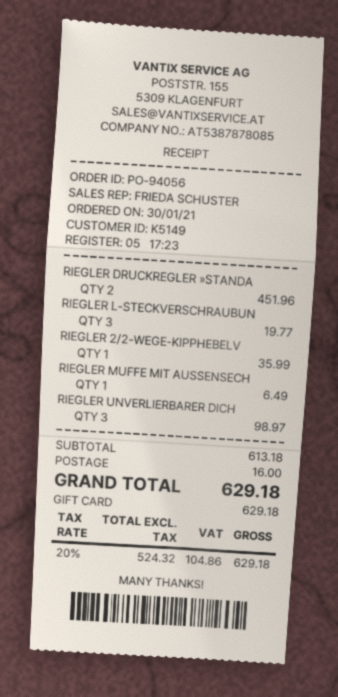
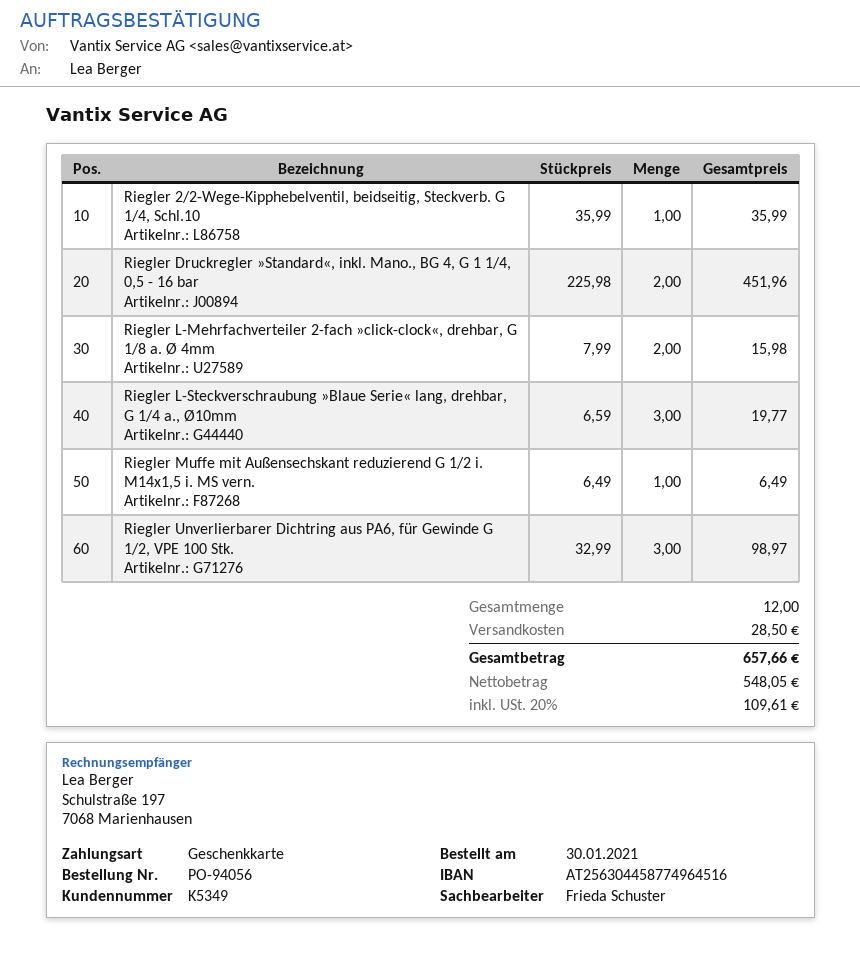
customer number: K5149 -> K5349
Riegler L-Mehrfachverteiler 2-fach »click-clock«, drehbar, G 1/8 a. Ø 4mm: none -> 2 for 15.98
shipping: 16.00 -> 28.50
net: 524.32 -> 548.05
tax: 20% = 104.86 -> 20% = 109.61
total: 629.18 -> 657.66

